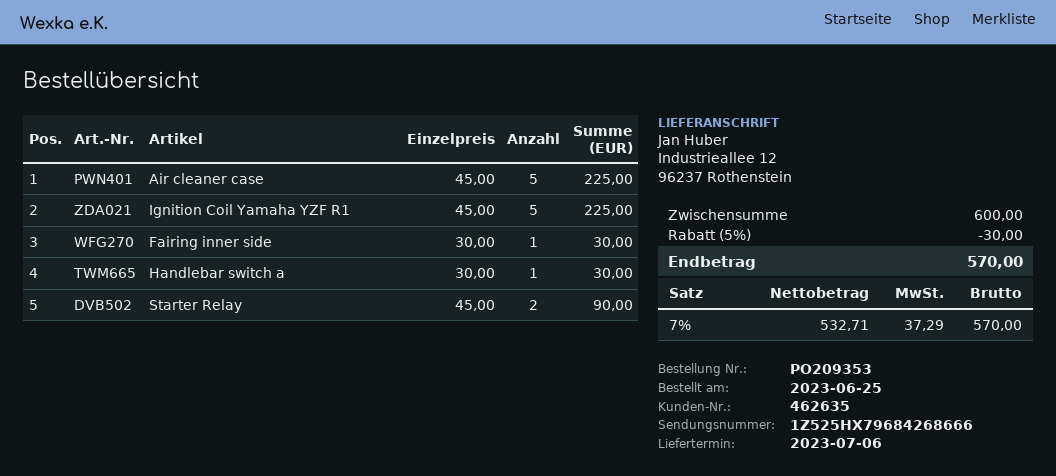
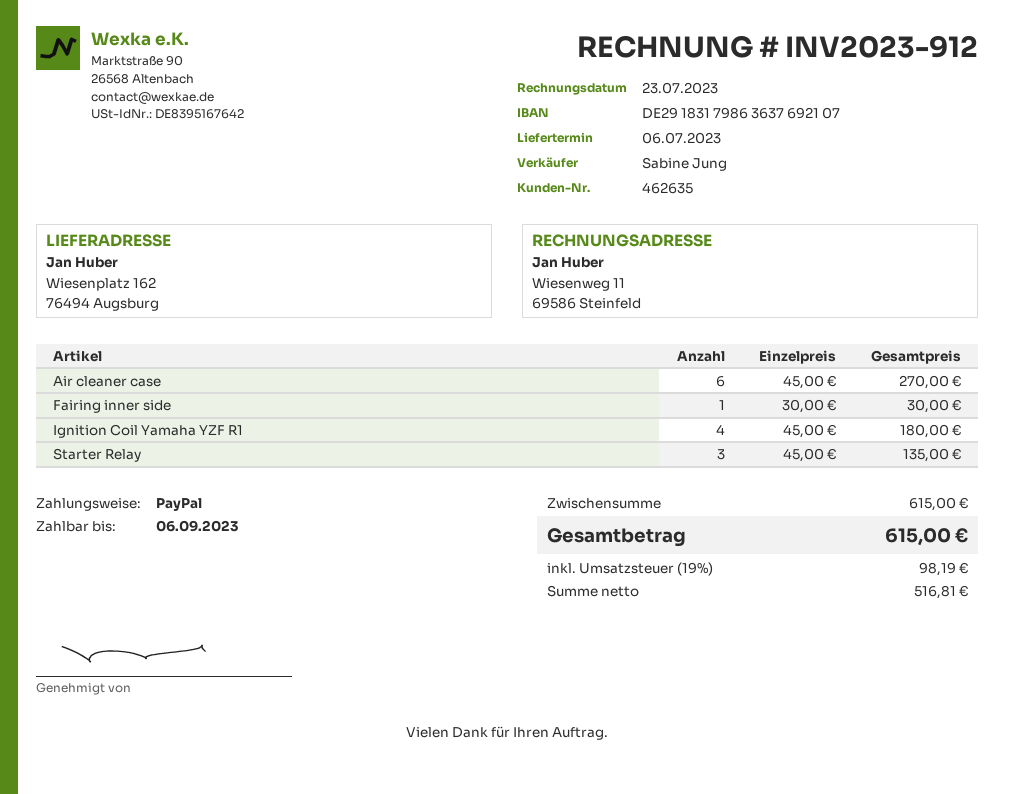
ship to: Industrieallee 12, 96237 Rothenstein -> Wiesenplatz 162, 76494 Augsburg
Air cleaner case: 5 x 45.00 = 225.00 -> 6 x 45.00 = 270.00
Ignition Coil Yamaha YZF R1: 5 x 45.00 = 225.00 -> 4 x 45.00 = 180.00
Handlebar switch a: 1 x 30.00 = 30.00 -> none
Starter Relay: 2 x 45.00 = 90.00 -> 3 x 45.00 = 135.00
subtotal: 600.00 -> 615.00
discount: 5% = 30.00 -> none
net: 532.71 -> 516.81
tax: 7% = 37.29 -> 19% = 98.19
total: 570.00 -> 615.00

